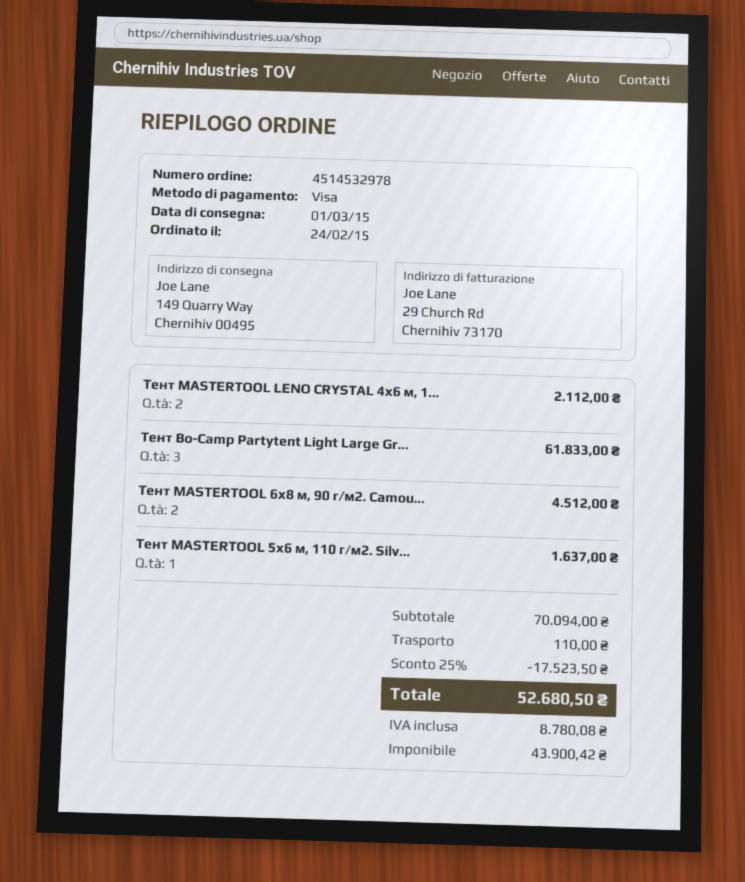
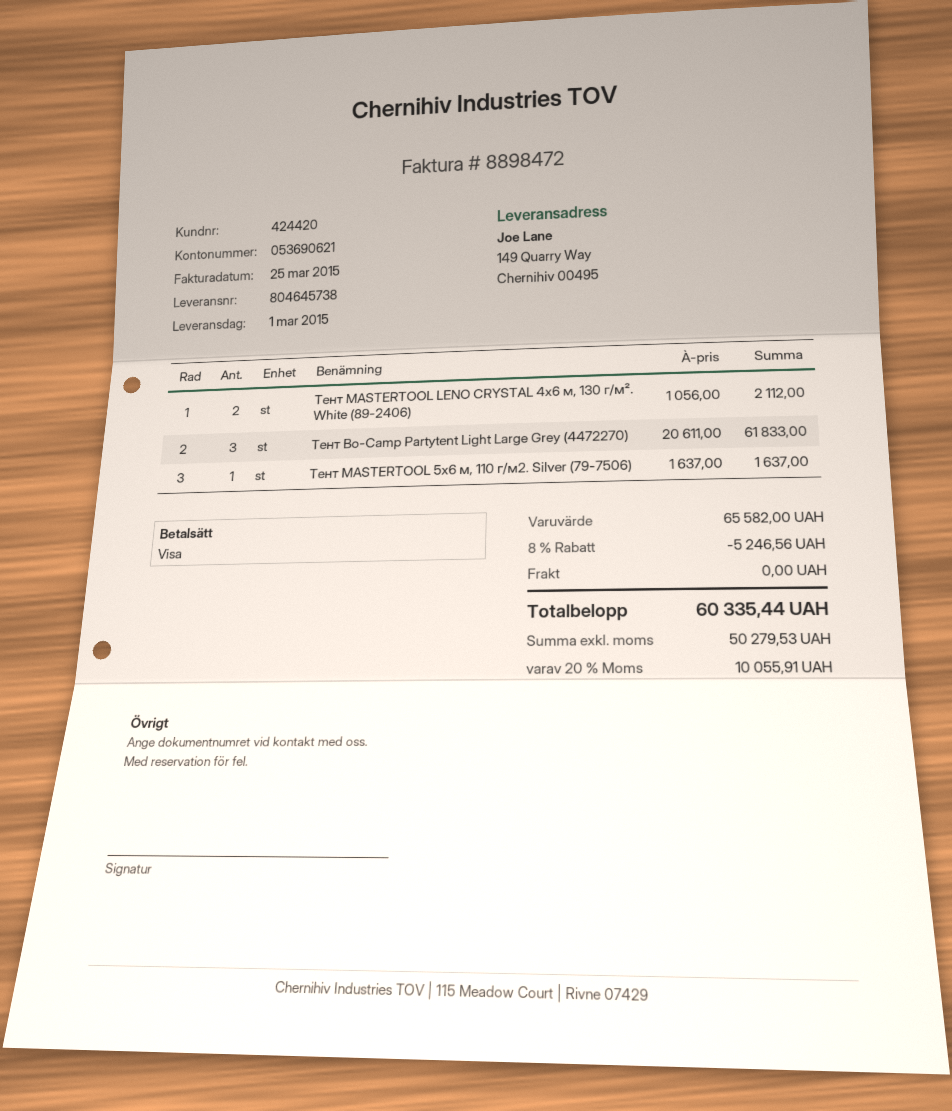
Тент MASTERTOOL 6х8 м, 90 г/м2. Camou...: 2 for 4512.00 -> none
subtotal: 70094.00 -> 65582.00
discount: 25% = 17523.50 -> 8% = 5246.56
shipping: 110.00 -> 0.00
net: 43900.42 -> 50279.53
tax: 8780.08 -> 10055.91
total: 52680.50 -> 60335.44

